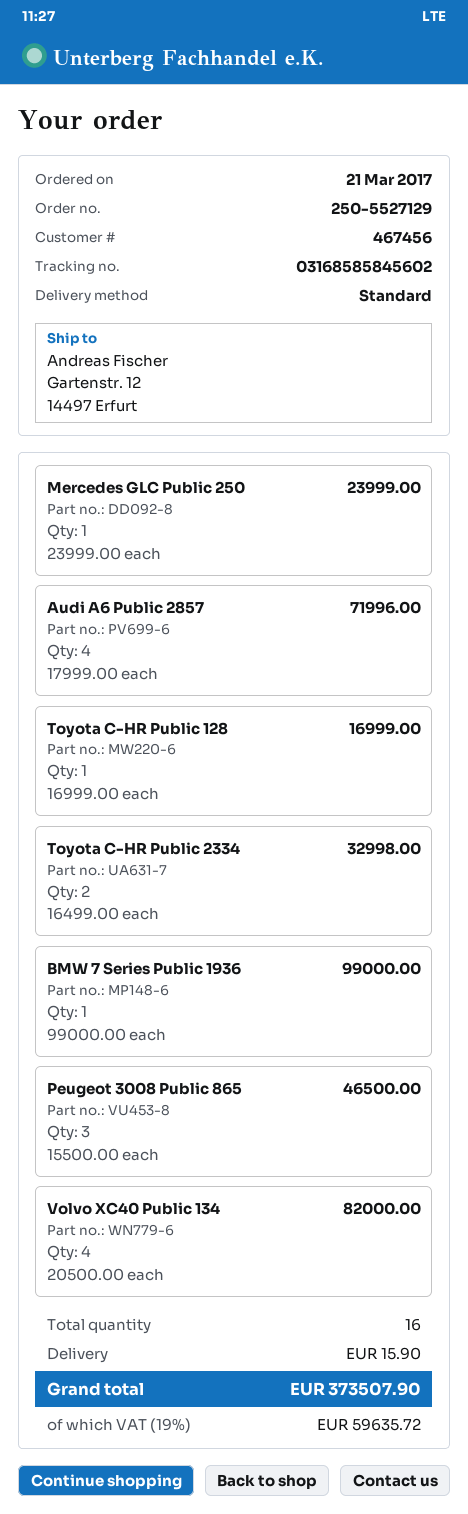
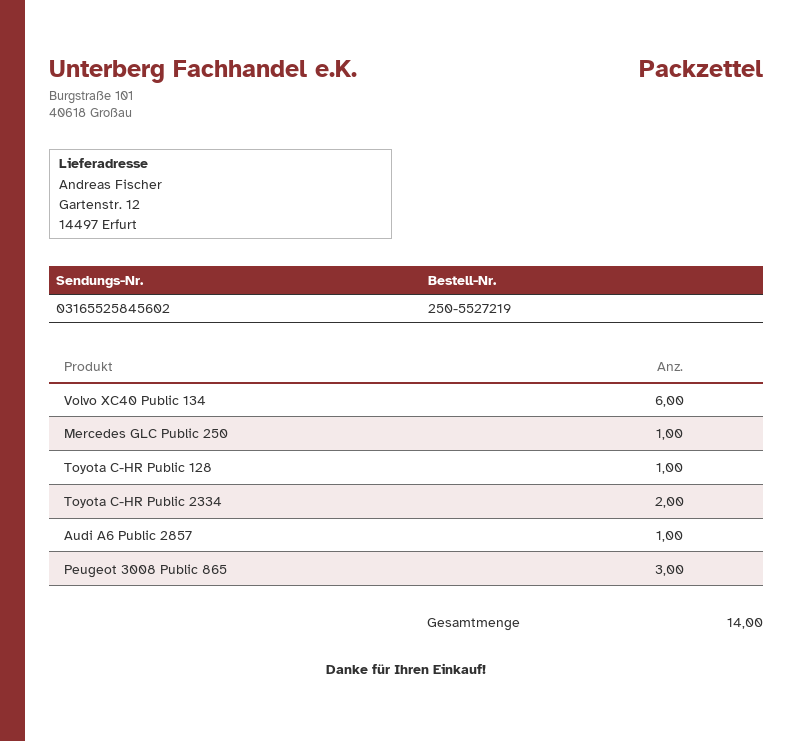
order number: 250-5527129 -> 250-5527219
tracking number: 03168585845602 -> 03165525845602
Audi A6 Public 2857: 4 -> 1
BMW 7 Series Public 1936: 1 -> none
Volvo XC40 Public 134: 4 -> 6
total quantity: 16 -> 14

